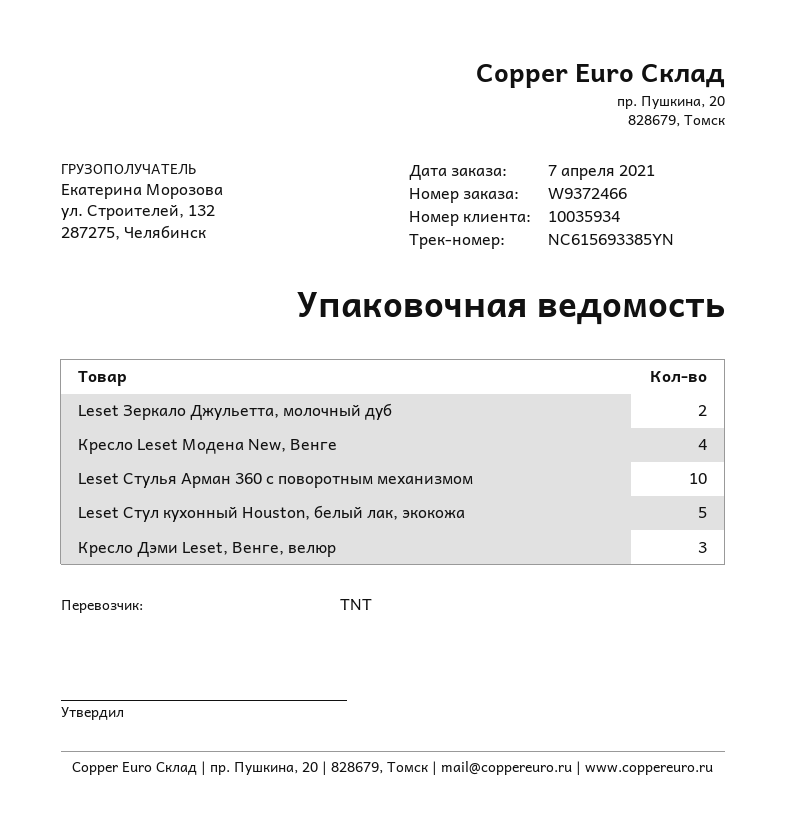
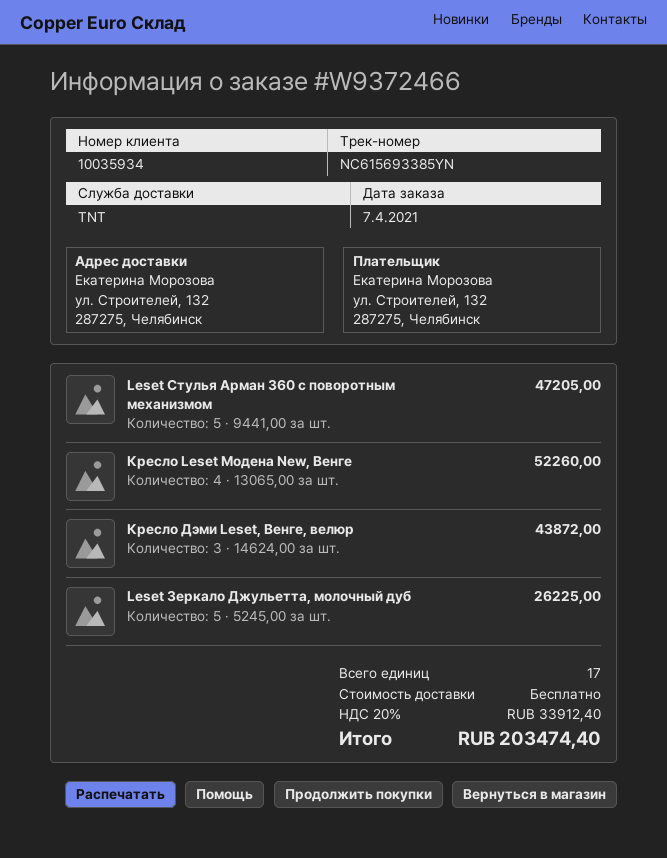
Leset Зеркало Джульетта, молочный дуб: 2 -> 5
Leset Стулья Арман 360 с поворотным механизмом: 10 -> 5
Leset Стул кухонный Houston, белый лак, экокожа: 5 -> none

